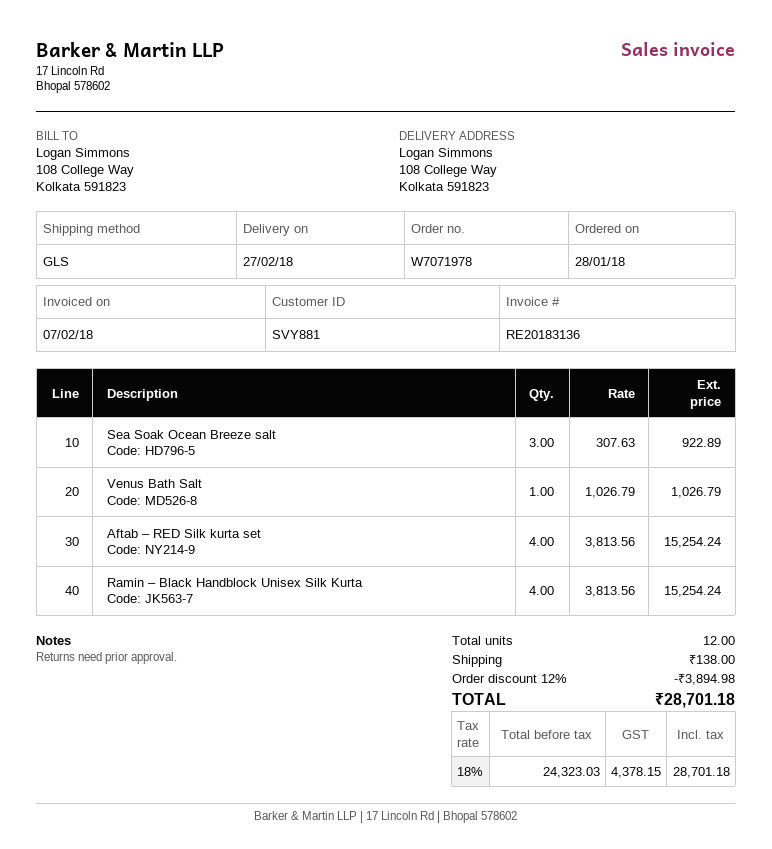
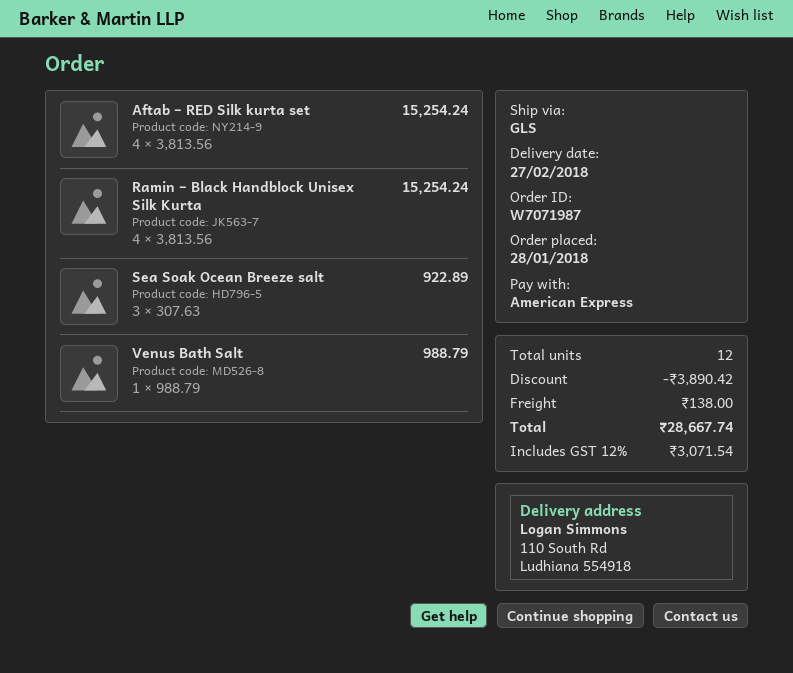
order number: W7071978 -> W7071987
ship to: 108 College Way, Kolkata 591823 -> 110 South Rd, Ludhiana 554918
Venus Bath Salt: 1 x 1026.79 = 1026.79 -> 1 x 988.79 = 988.79
discount: 3894.98 -> 3890.42
tax: 18% = 4378.15 -> 12% = 3071.54
total: 28701.18 -> 28667.74

